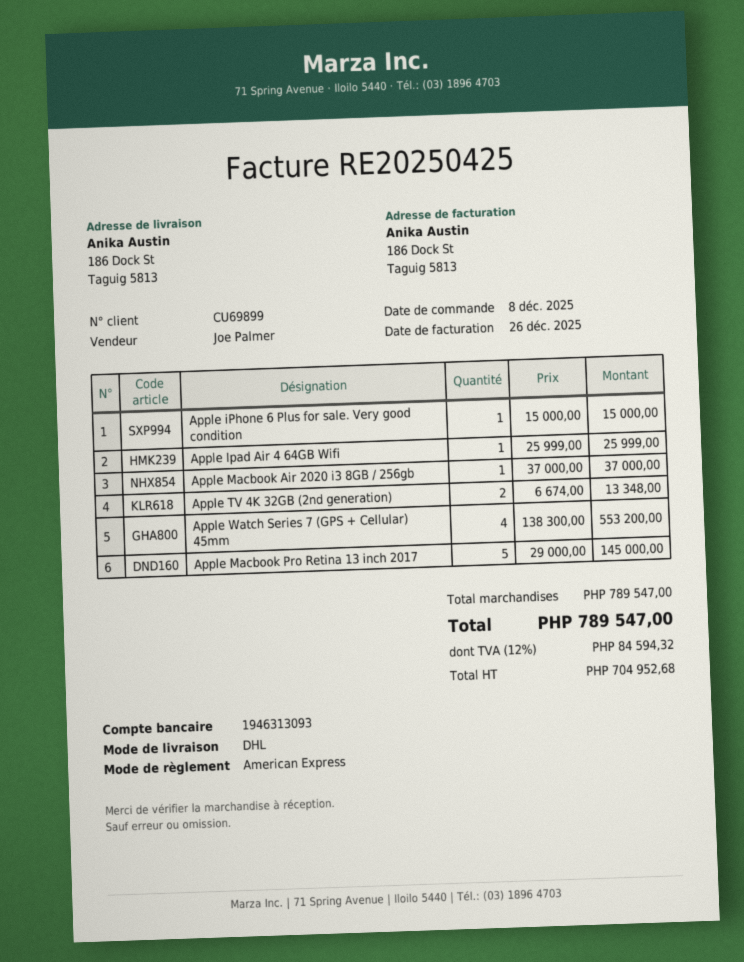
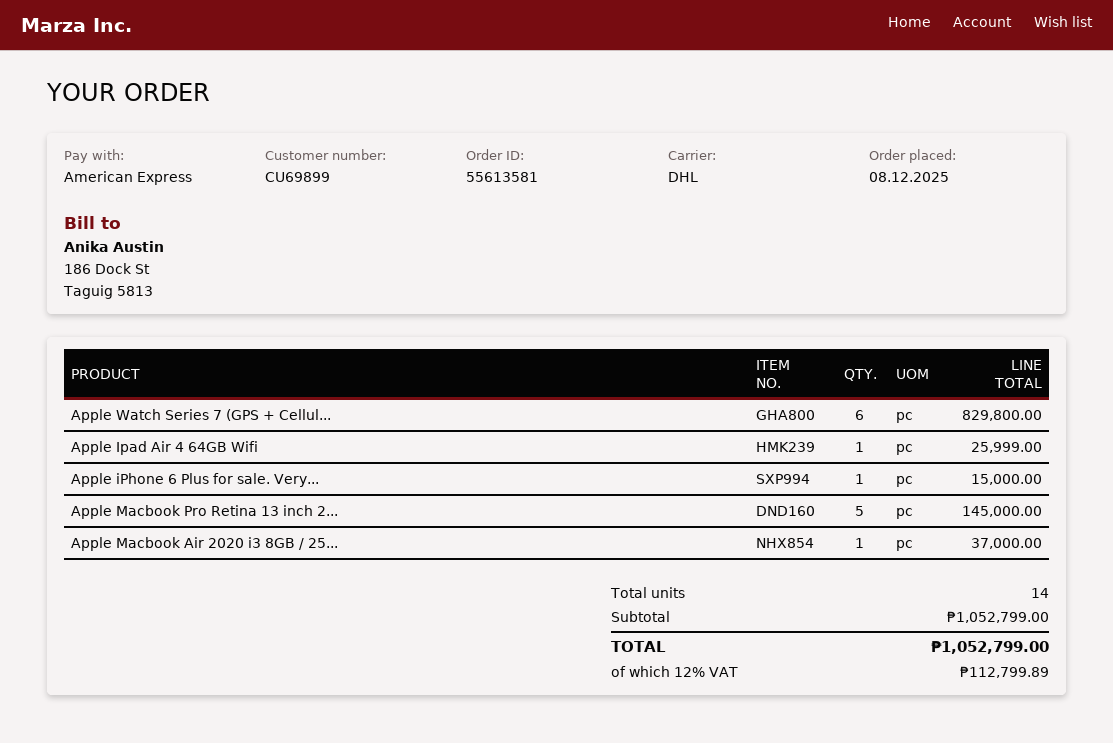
Apple TV 4K 32GB (2nd generation): 2 for 13348.00 -> none
Apple Watch Series 7 (GPS + Cellular) 45mm: 4 for 553200.00 -> 6 for 829800.00
subtotal: 789547.00 -> 1052799.00
tax: 12% = 84594.32 -> 12% = 112799.89
total: 789547.00 -> 1052799.00

